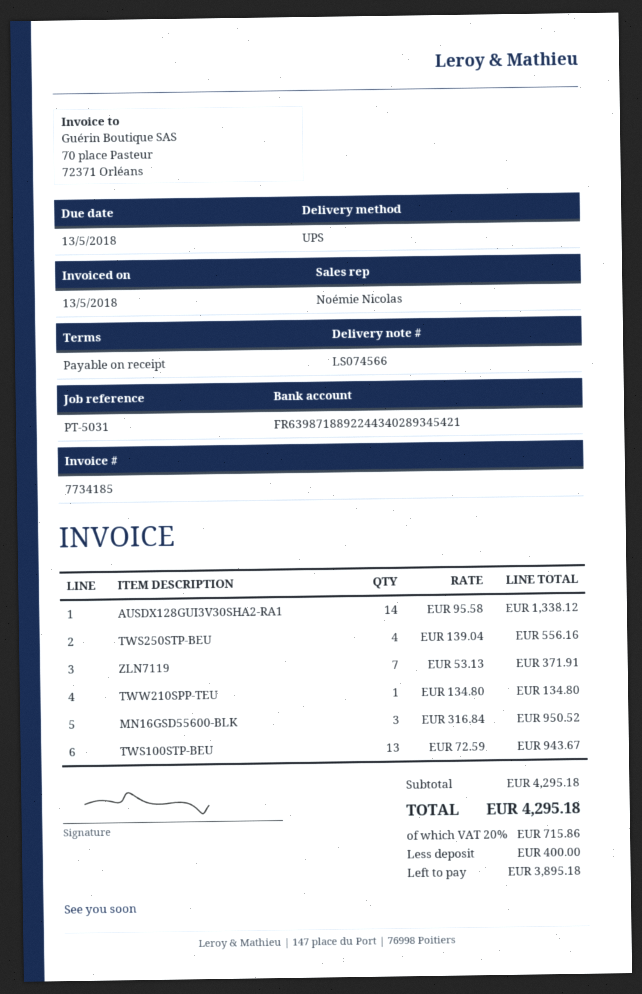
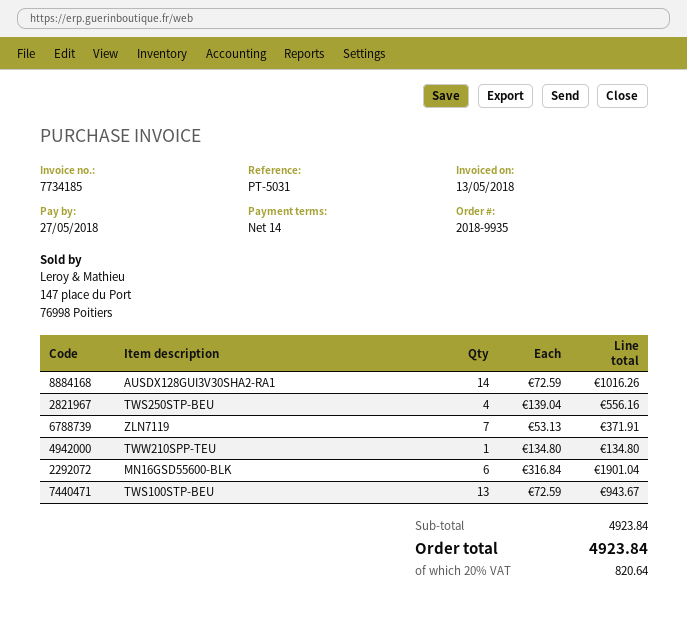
payment terms: on receipt -> 14 days
due date: 2018-05-13 -> 2018-05-27
AUSDX128GUI3V30SHA2-RA1: 14 x 95.58 = 1338.12 -> 14 x 72.59 = 1016.26
MN16GSD55600-BLK: 3 x 316.84 = 950.52 -> 6 x 316.84 = 1901.04
subtotal: 4295.18 -> 4923.84
tax: 20% = 715.86 -> 20% = 820.64
total: 4295.18 -> 4923.84

